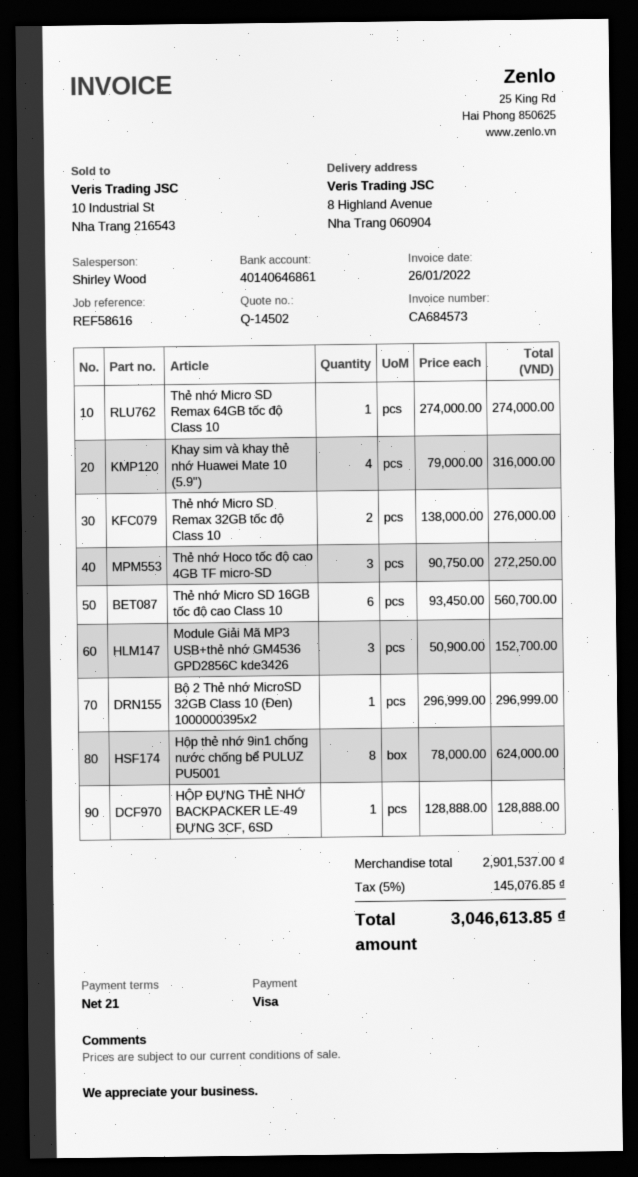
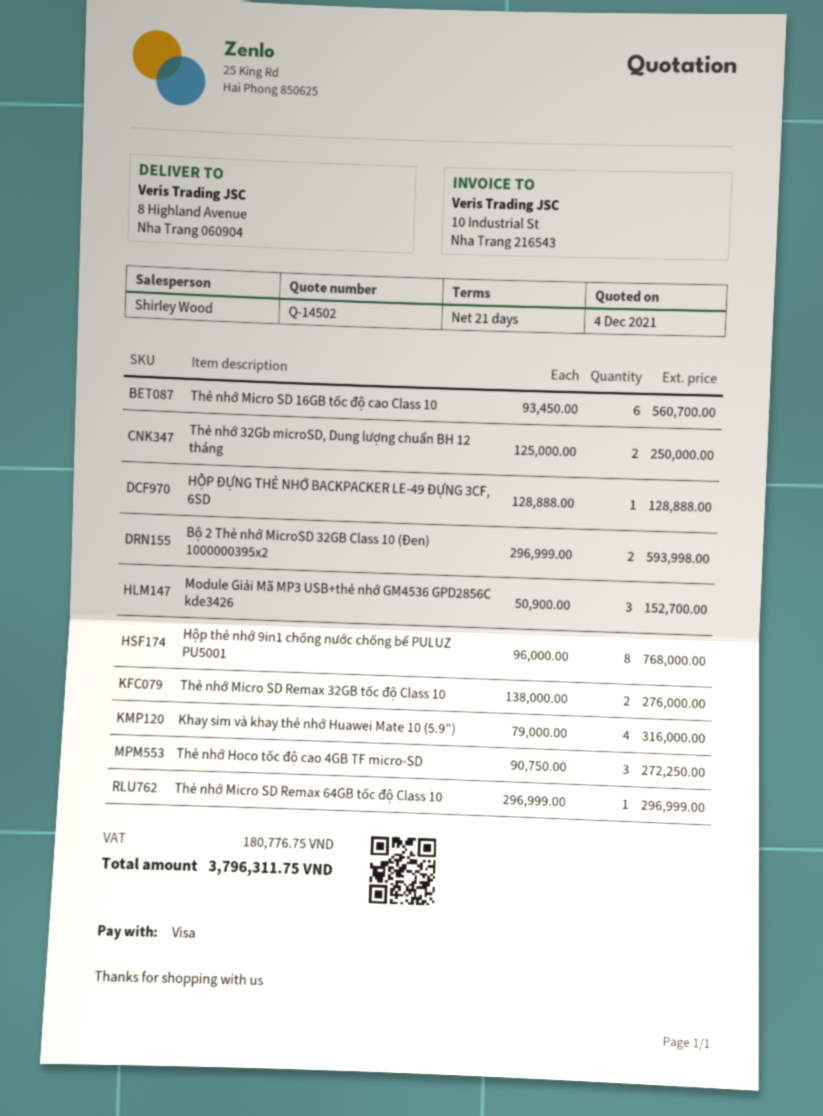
Thẻ nhớ Micro SD Remax 64GB tốc độ Class 10: 1 x 274000.00 = 274000.00 -> 1 x 296999.00 = 296999.00
Bộ 2 Thẻ nhớ MicroSD 32GB Class 10 (Đen) 1000000395x2: 1 x 296999.00 = 296999.00 -> 2 x 296999.00 = 593998.00
Hộp thẻ nhớ 9in1 chống nước chống bể PULUZ PU5001: 8 x 78000.00 = 624000.00 -> 8 x 96000.00 = 768000.00
Thẻ nhớ 32Gb microSD, Dung lượng chuẩn BH 12 tháng: none -> 2 x 125000.00 = 250000.00
tax: 145076.85 -> 180776.75
total: 3046613.85 -> 3796311.75

